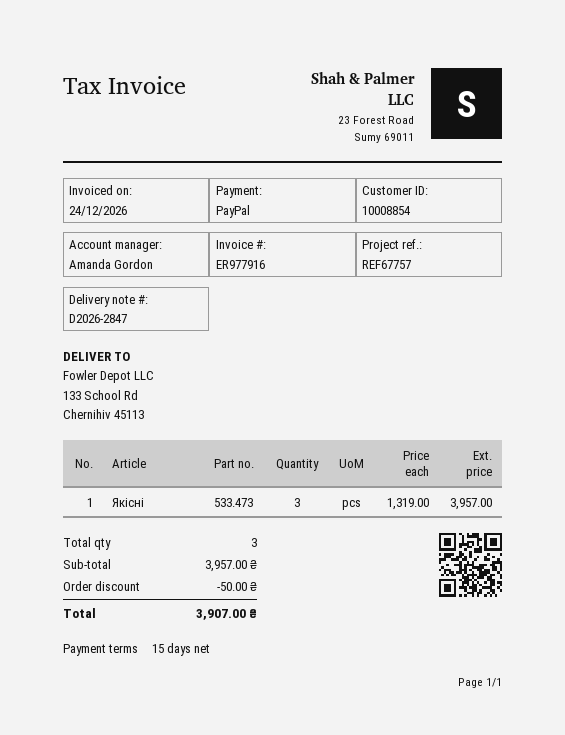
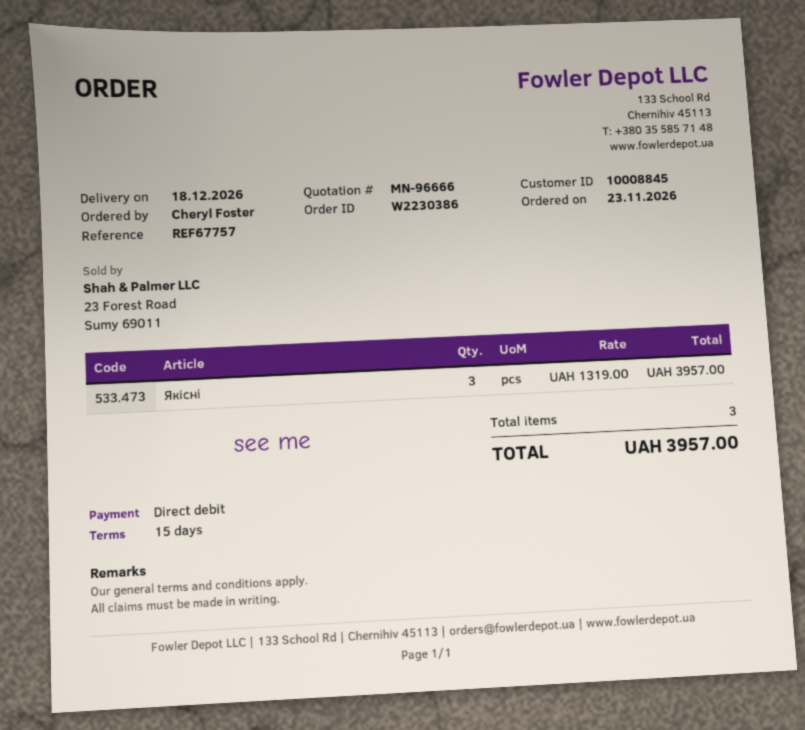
customer number: 10008854 -> 10008845
payment method: PayPal -> direct debit
discount: 50.00 -> none
total: 3907.00 -> 3957.00

